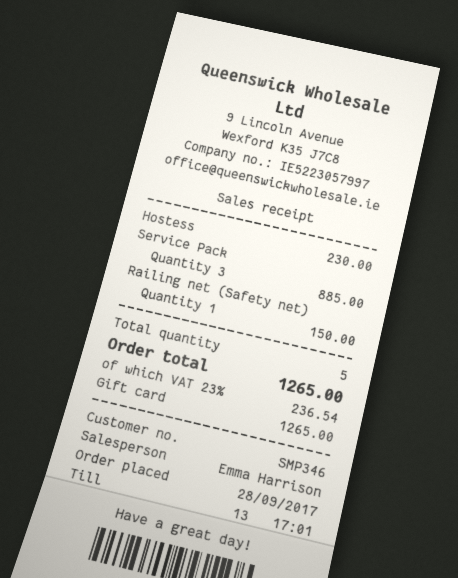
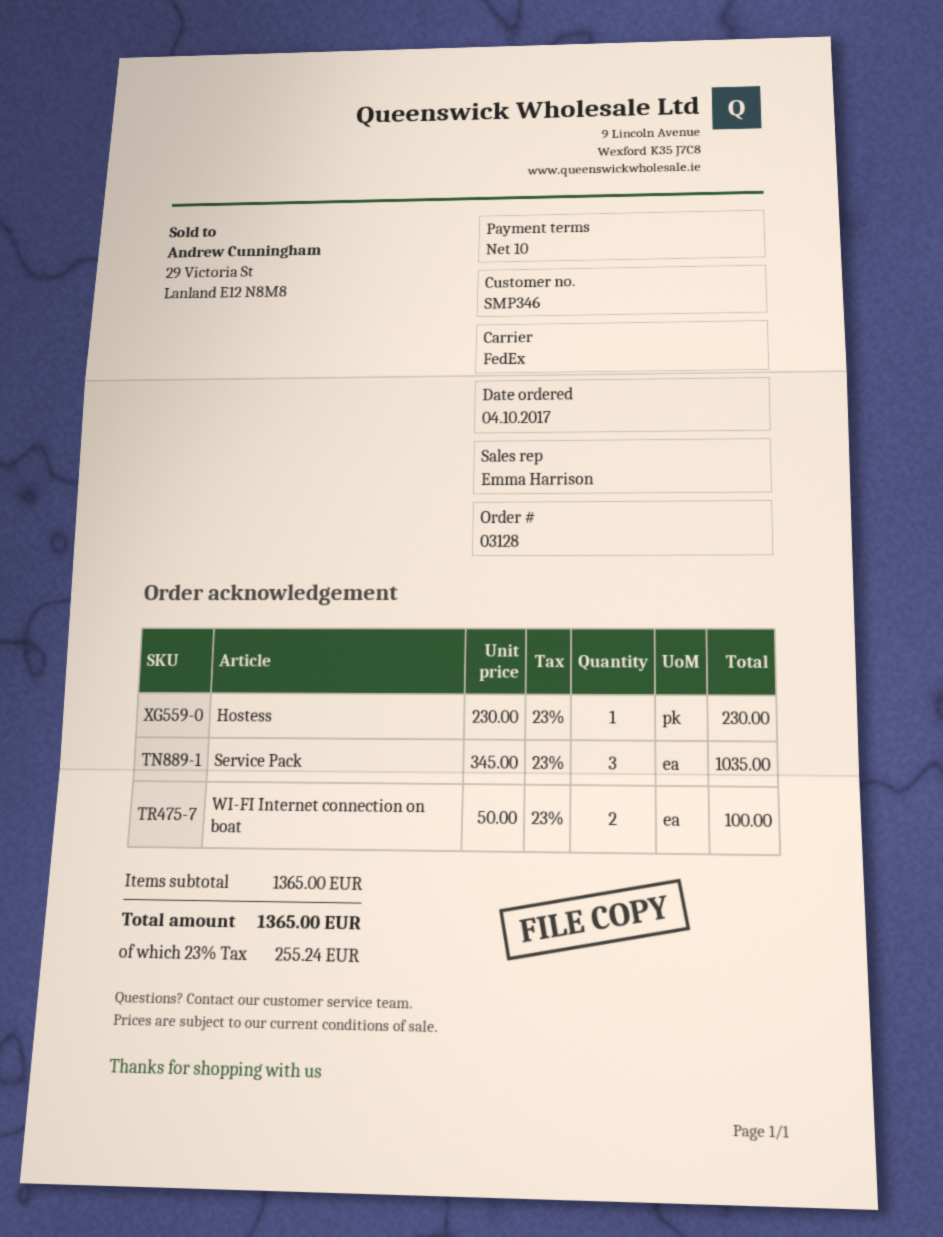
order date: 2017-09-28 -> 2017-10-04
Service Pack: 3 for 885.00 -> 3 for 1035.00
Railing net (Safety net): 1 for 150.00 -> none
WI-FI Internet connection on boat: none -> 2 for 100.00
tax: 23% = 236.54 -> 23% = 255.24
total: 1265.00 -> 1365.00

